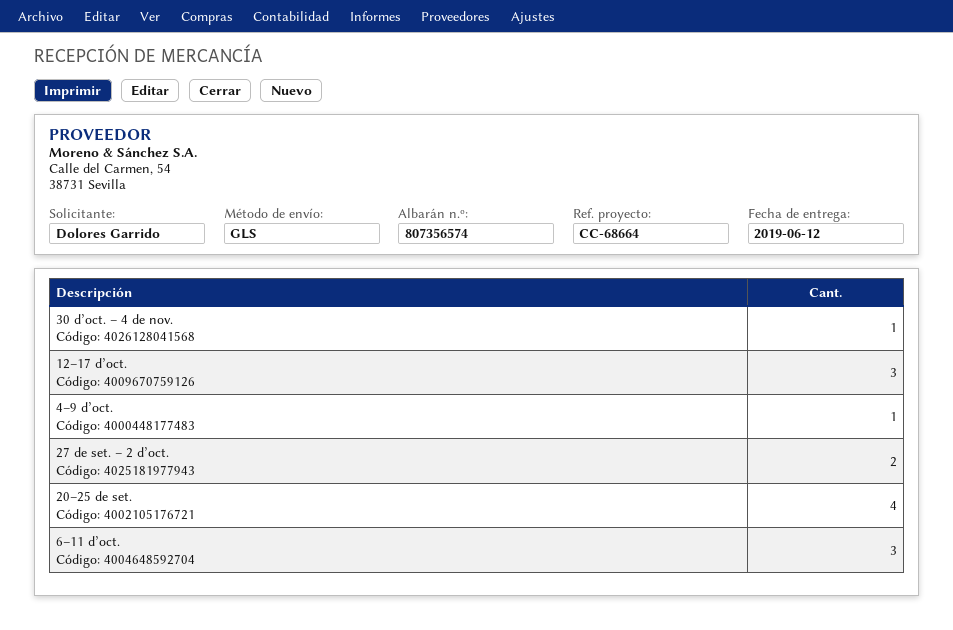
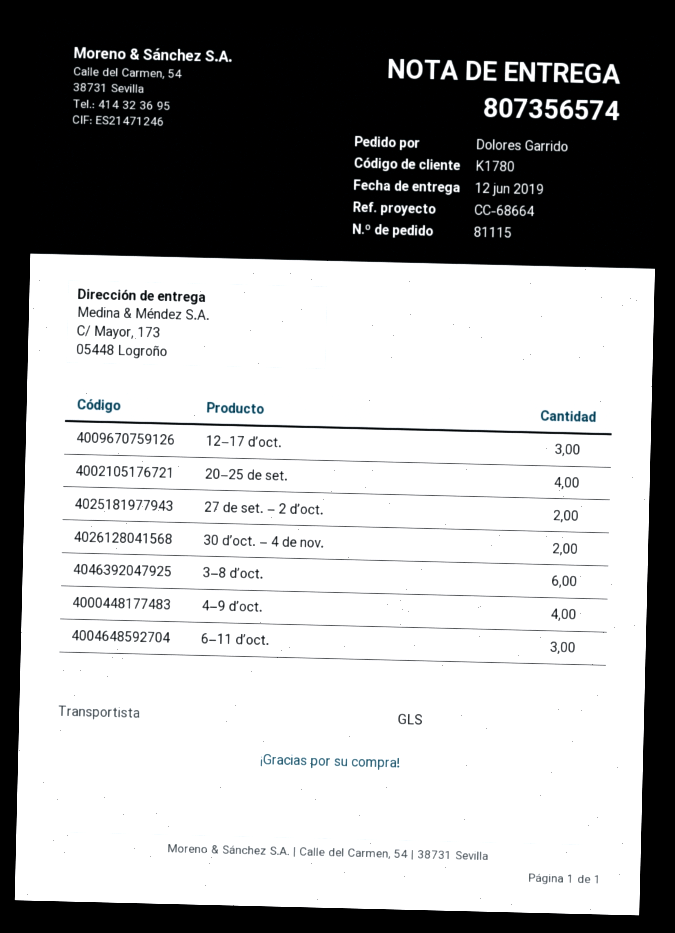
30 d’oct. – 4 de nov.: 1 -> 2
4–9 d’oct.: 1 -> 4
3–8 d’oct.: none -> 6

